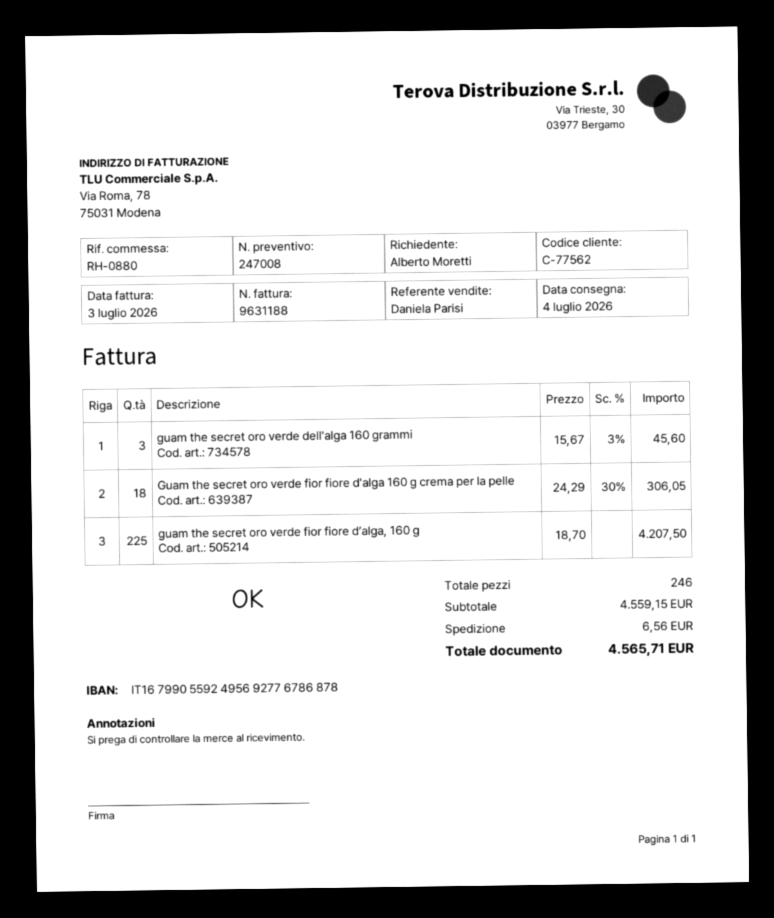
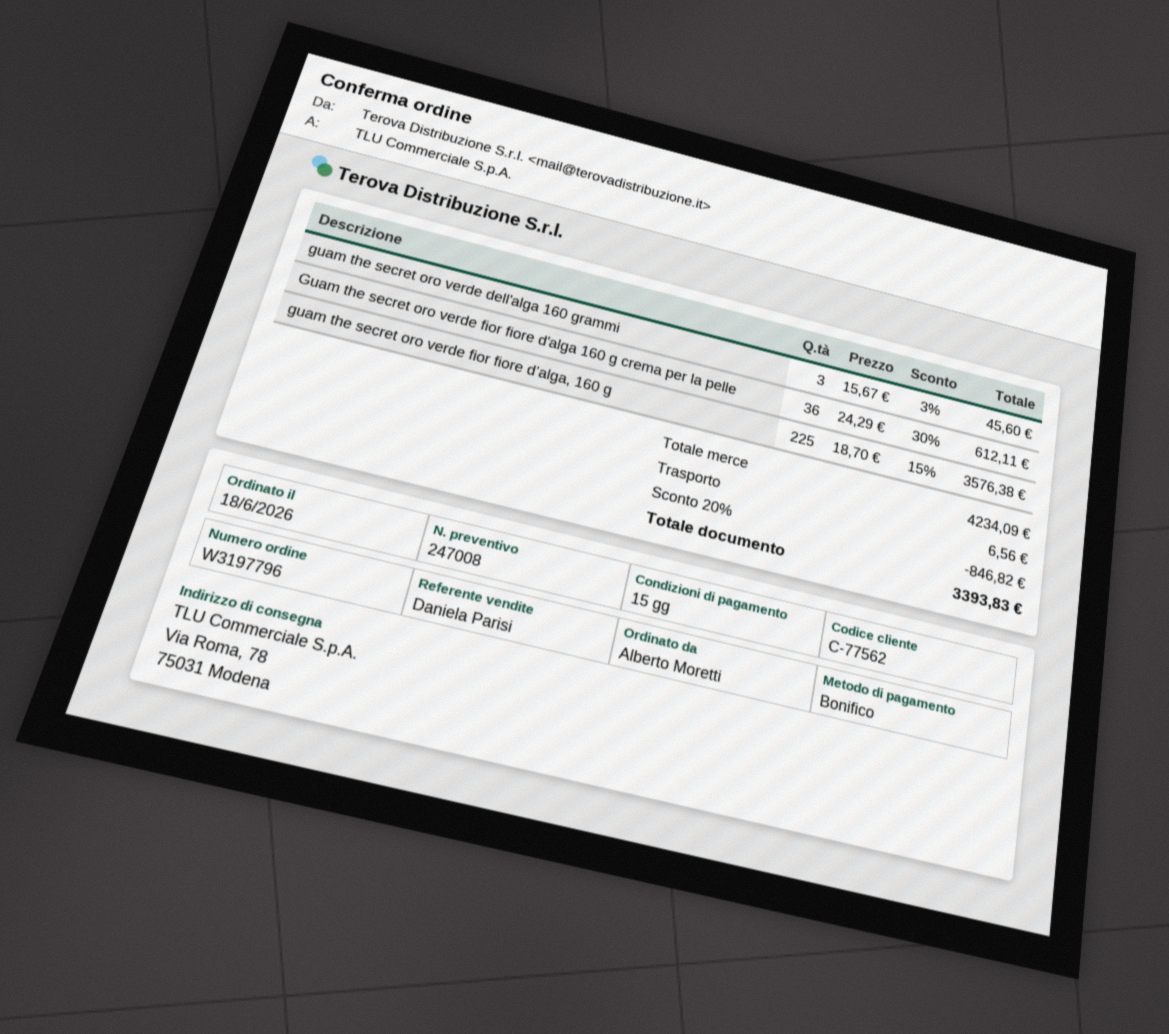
Guam the secret oro verde fior fiore d'alga 160 g crema per la pelle: 18 x 24.29 - 30% = 306.05 -> 36 x 24.29 - 30% = 612.11
guam the secret oro verde fior fiore d’alga, 160 g: 225 x 18.70 = 4207.50 -> 225 x 18.70 - 15% = 3576.38
subtotal: 4559.15 -> 4234.09
discount: none -> 20% = 846.82
total: 4565.71 -> 3393.83

